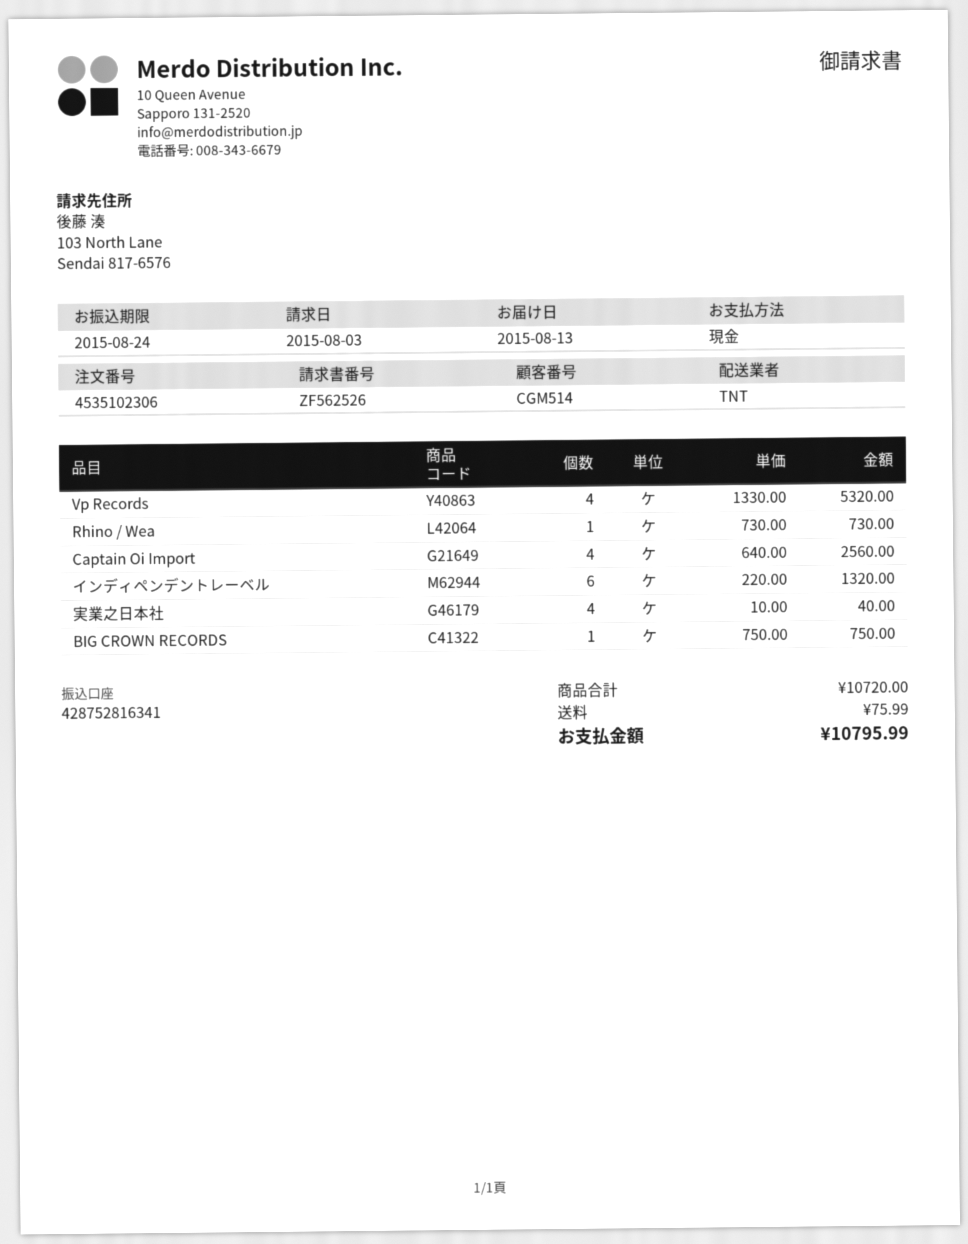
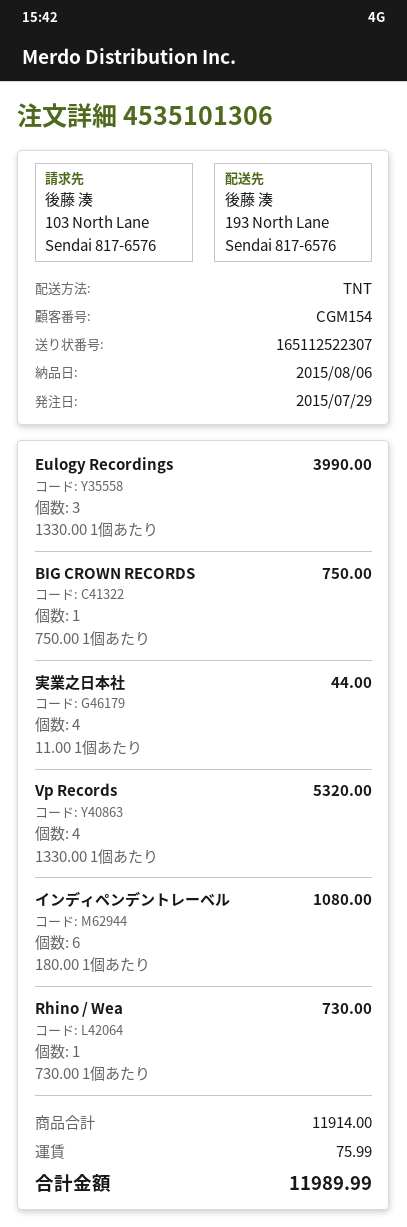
order number: 4535102306 -> 4535101306
delivery date: 2015-08-13 -> 2015-08-06
customer number: CGM514 -> CGM154
Captain Oi Import: 4 x 640.00 = 2560.00 -> none
インディペンデントレーベル: 6 x 220.00 = 1320.00 -> 6 x 180.00 = 1080.00
実業之日本社: 4 x 10.00 = 40.00 -> 4 x 11.00 = 44.00
Eulogy Recordings: none -> 3 x 1330.00 = 3990.00
subtotal: 10720.00 -> 11914.00
total: 10795.99 -> 11989.99

